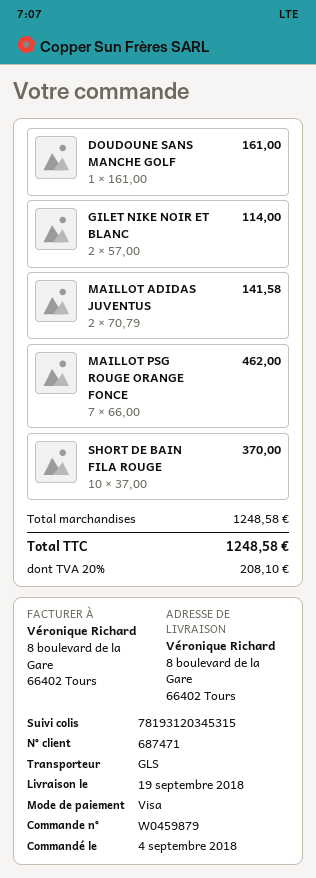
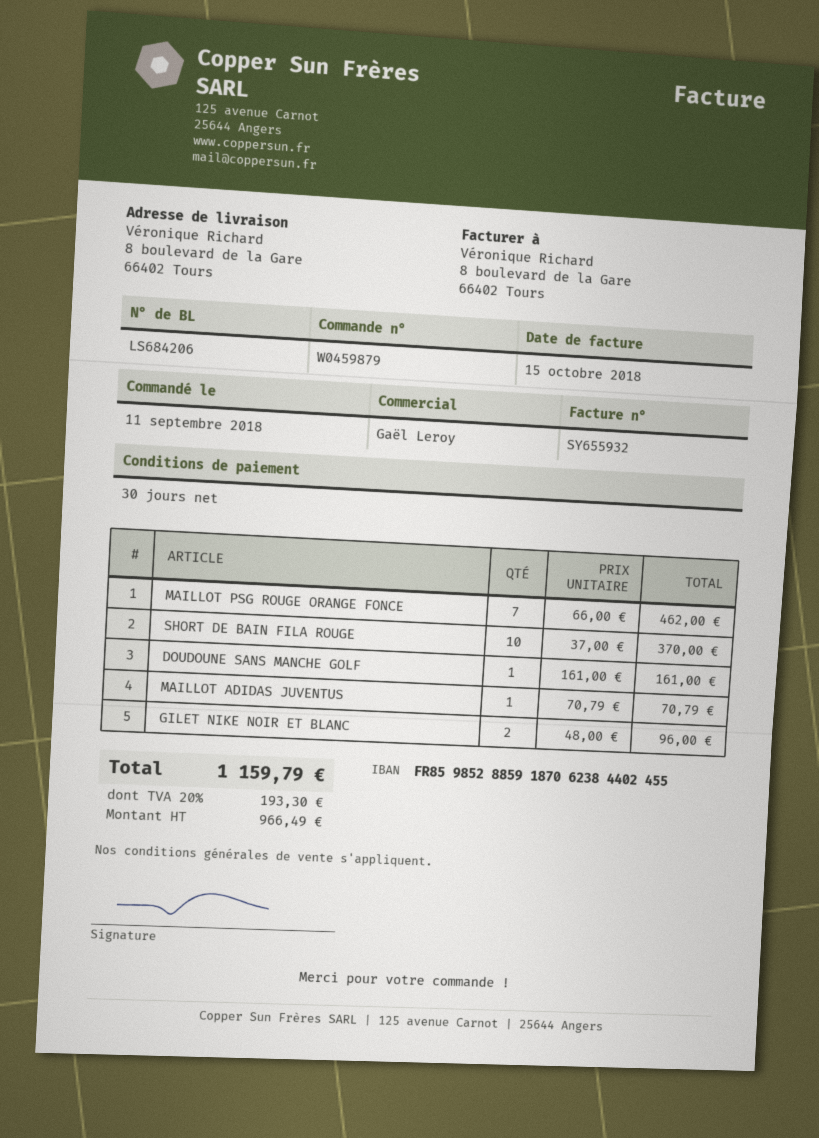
order date: 2018-09-04 -> 2018-09-11
GILET NIKE NOIR ET BLANC: 2 x 57.00 = 114.00 -> 2 x 48.00 = 96.00
MAILLOT ADIDAS JUVENTUS: 2 x 70.79 = 141.58 -> 1 x 70.79 = 70.79
tax: 20% = 208.10 -> 20% = 193.30
total: 1248.58 -> 1159.79

